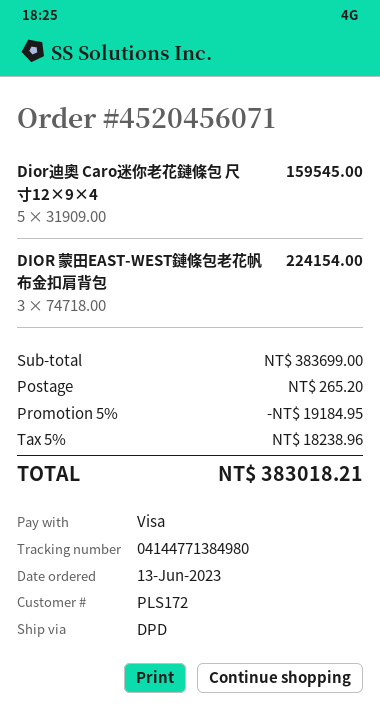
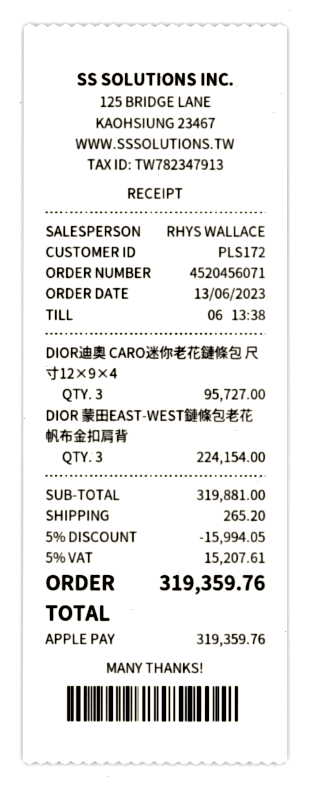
payment method: Visa -> Apple Pay
Dior迪奧 Caro迷你老花鏈條包 尺寸12×9×4: 5 for 159545.00 -> 3 for 95727.00
subtotal: 383699.00 -> 319881.00
discount: 5% = 19184.95 -> 5% = 15994.05
tax: 5% = 18238.96 -> 5% = 15207.61
total: 383018.21 -> 319359.76

